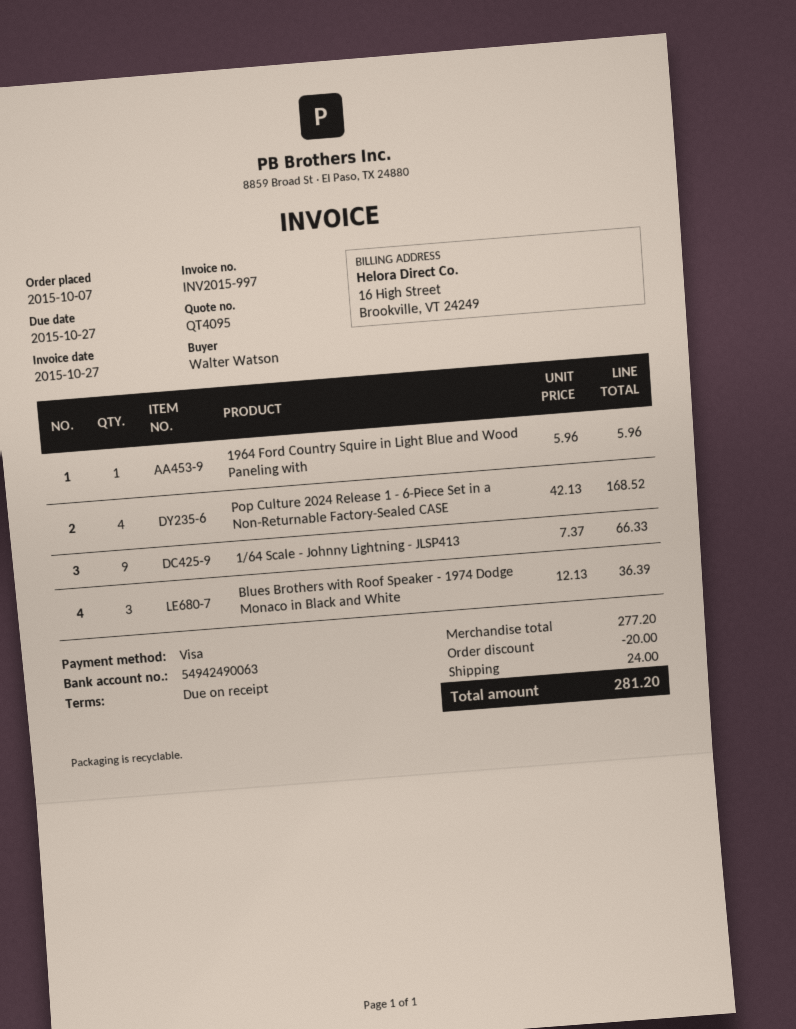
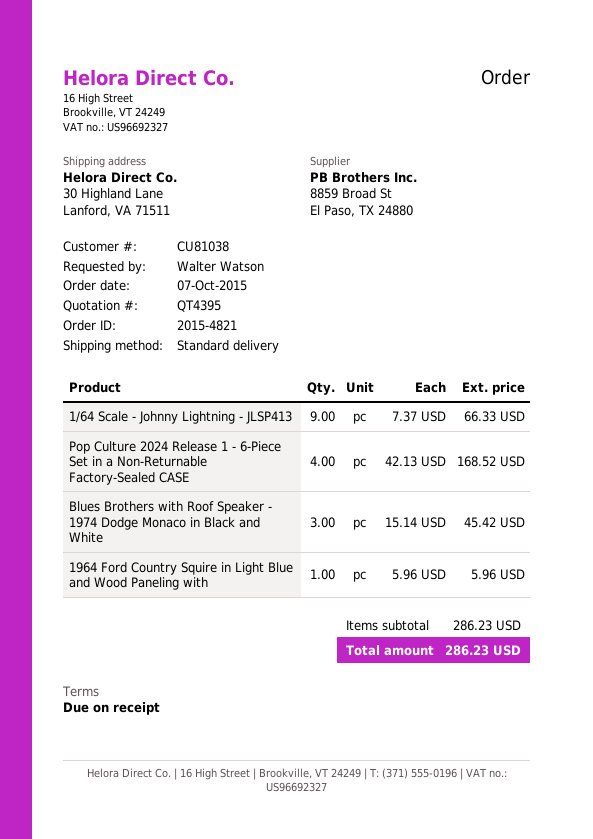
quote number: QT4095 -> QT4395
Blues Brothers with Roof Speaker - 1974 Dodge Monaco in Black and White: 3 x 12.13 = 36.39 -> 3 x 15.14 = 45.42
subtotal: 277.20 -> 286.23
discount: 20.00 -> none
shipping: 24.00 -> none
total: 281.20 -> 286.23

